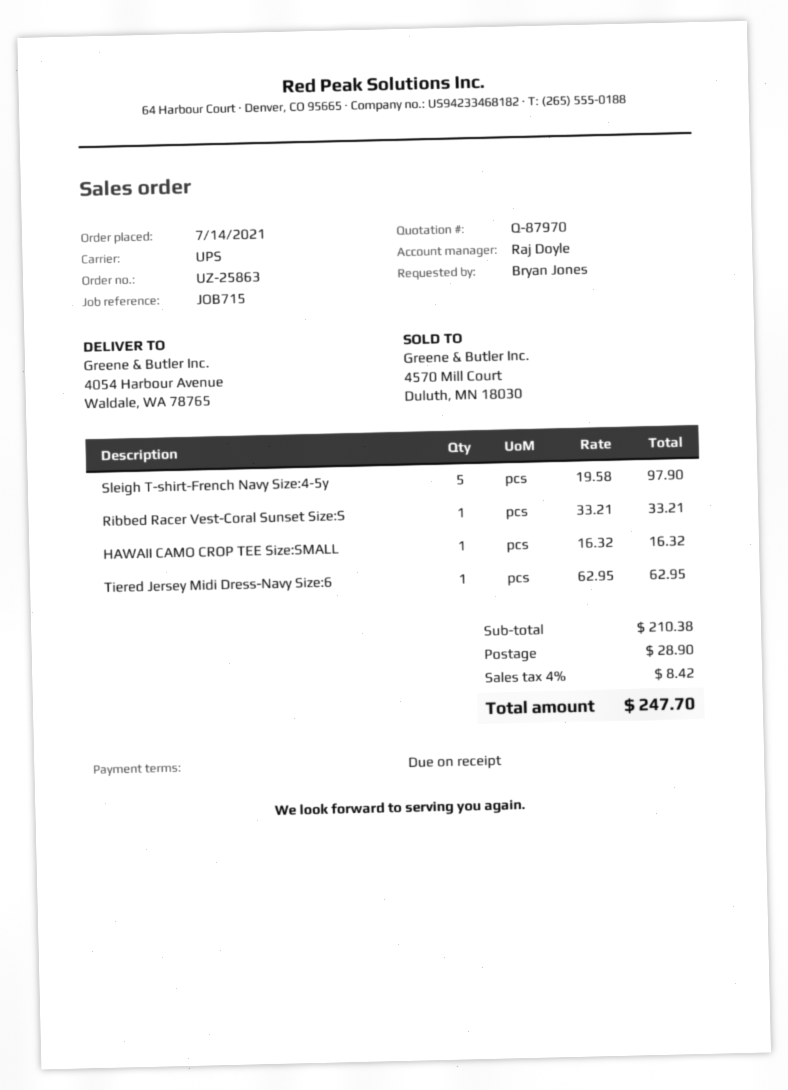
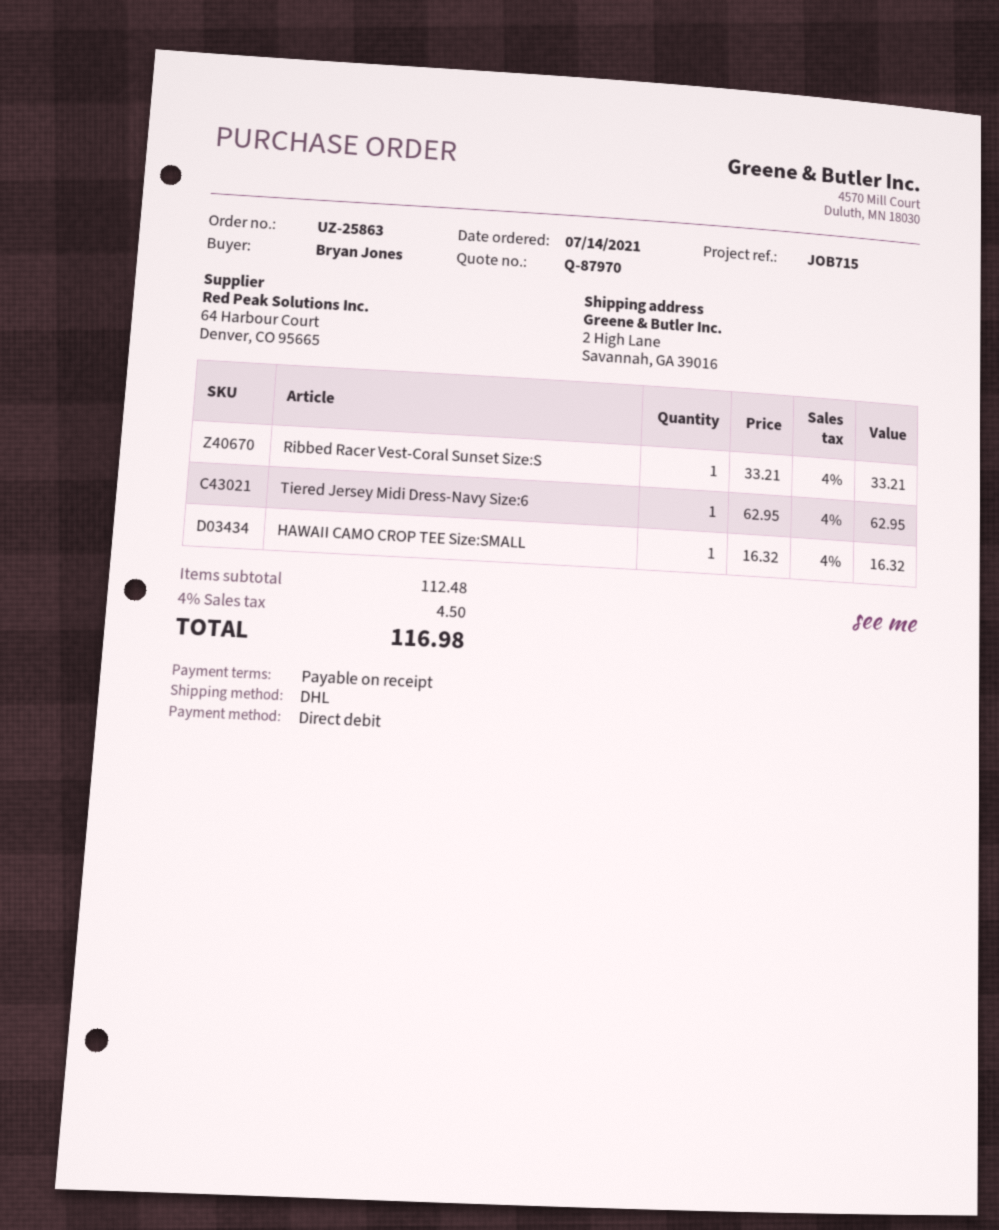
shipping method: UPS -> DHL
ship to: 4054 Harbour Avenue, Waldale, WA 78765 -> 2 High Lane, Savannah, GA 39016
Sleigh T-shirt-French Navy Size:4-5y: 5 x 19.58 = 97.90 -> none
subtotal: 210.38 -> 112.48
shipping: 28.90 -> none
tax: 4% = 8.42 -> 4% = 4.50
total: 247.70 -> 116.98

